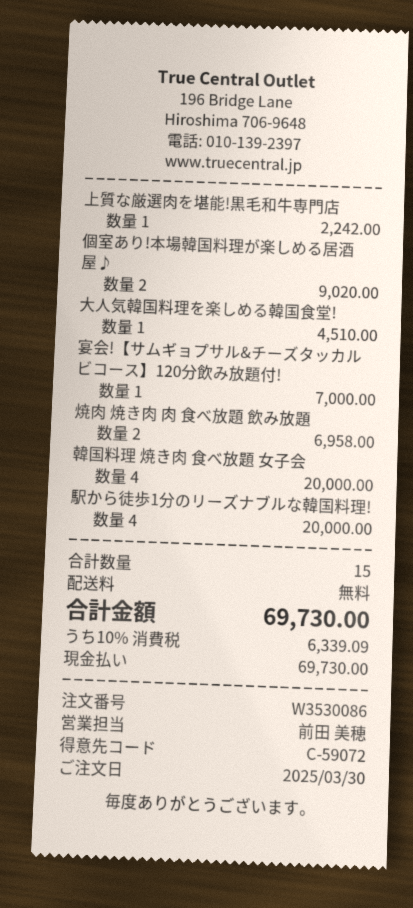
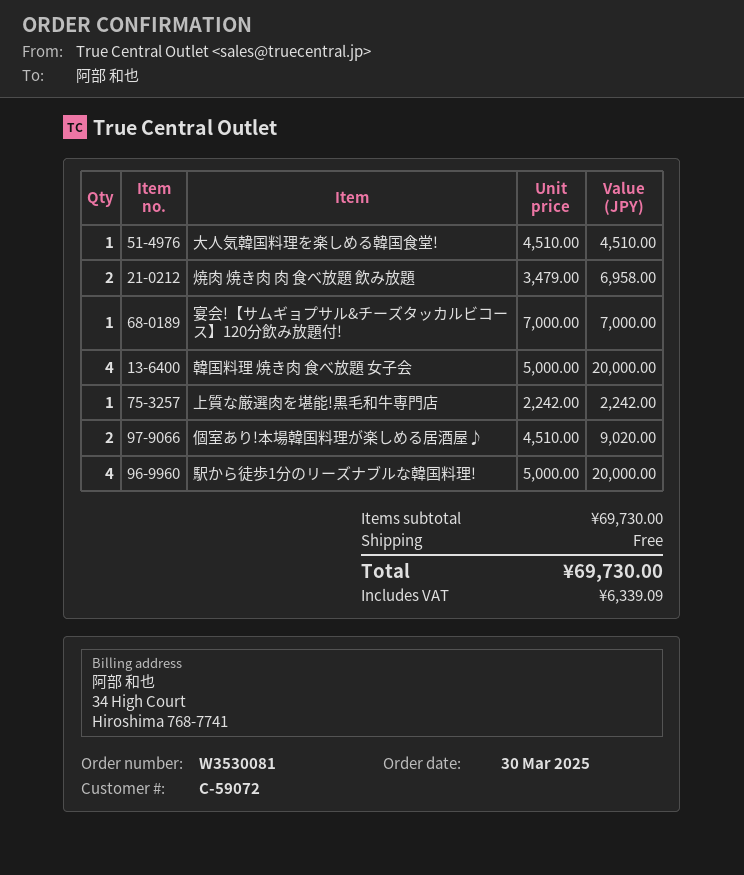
order number: W3530086 -> W3530081

